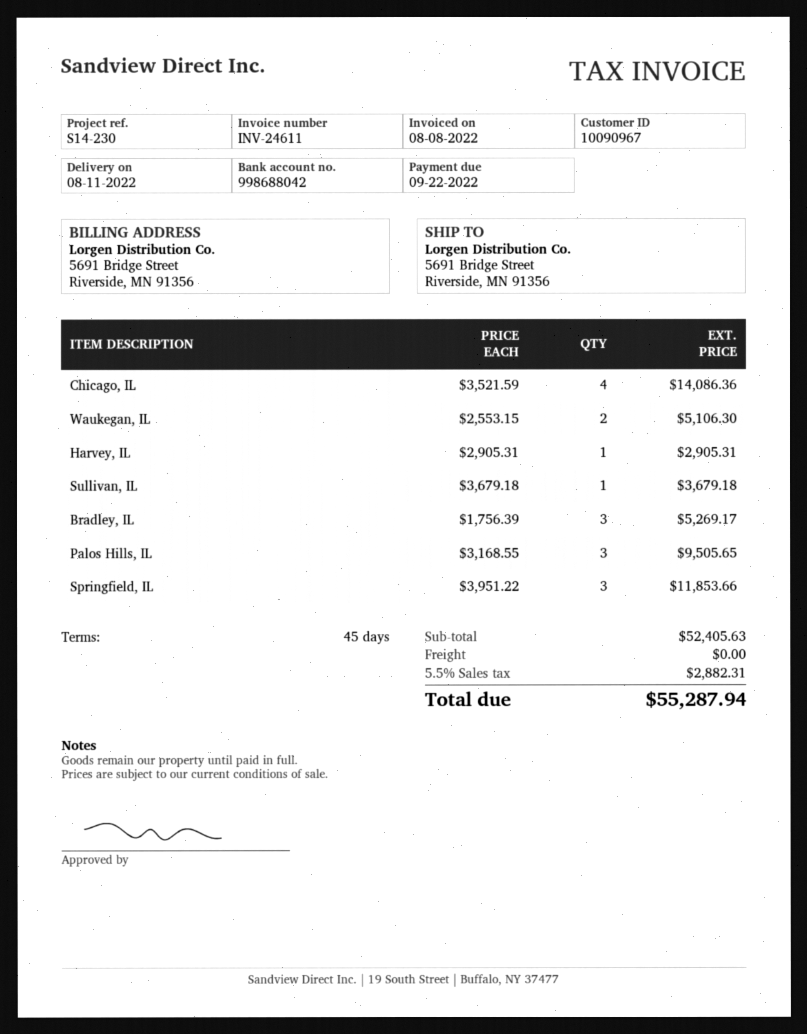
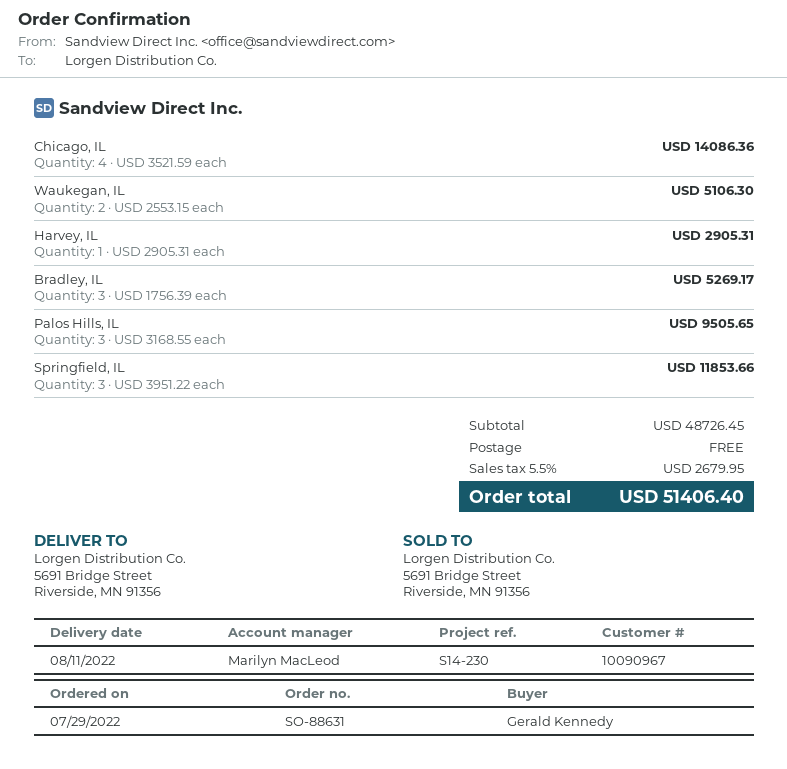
Sullivan, IL: 1 x 3679.18 = 3679.18 -> none
subtotal: 52405.63 -> 48726.45
tax: 5.5% = 2882.31 -> 5.5% = 2679.95
total: 55287.94 -> 51406.40

